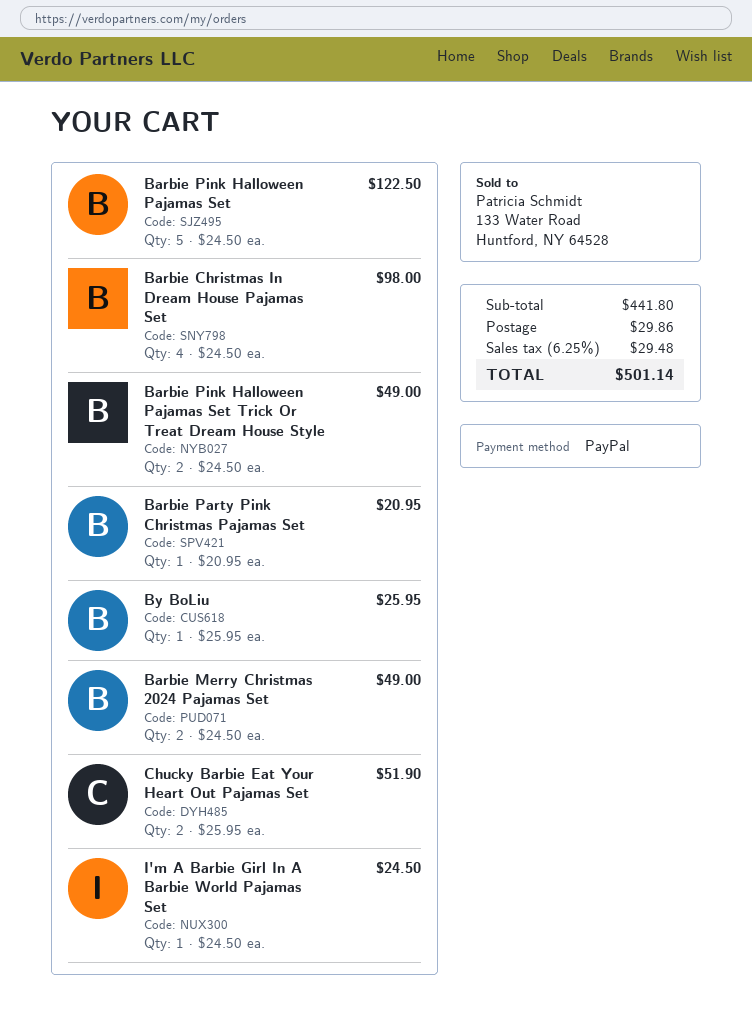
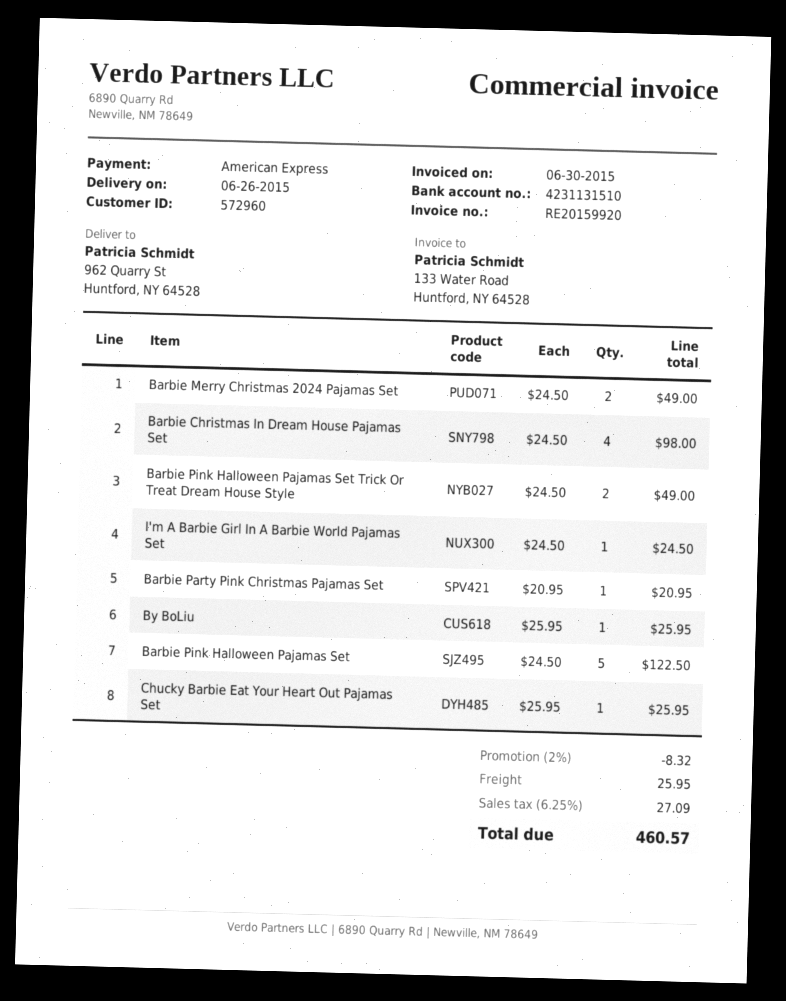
payment method: PayPal -> American Express
Chucky Barbie Eat Your Heart Out Pajamas Set: 2 x 25.95 = 51.90 -> 1 x 25.95 = 25.95
discount: none -> 2% = 8.32
shipping: 29.86 -> 25.95
tax: 6.25% = 29.48 -> 6.25% = 27.09
total: 501.14 -> 460.57

